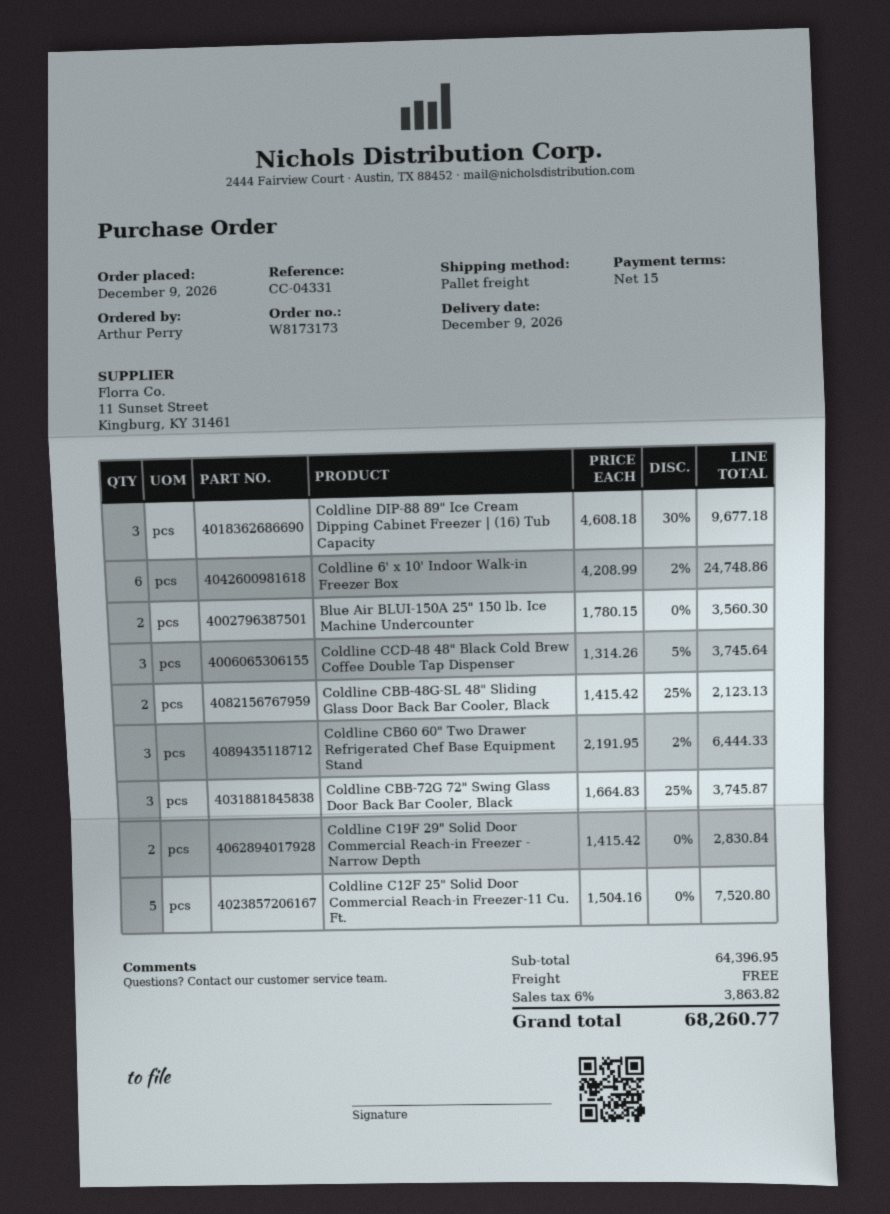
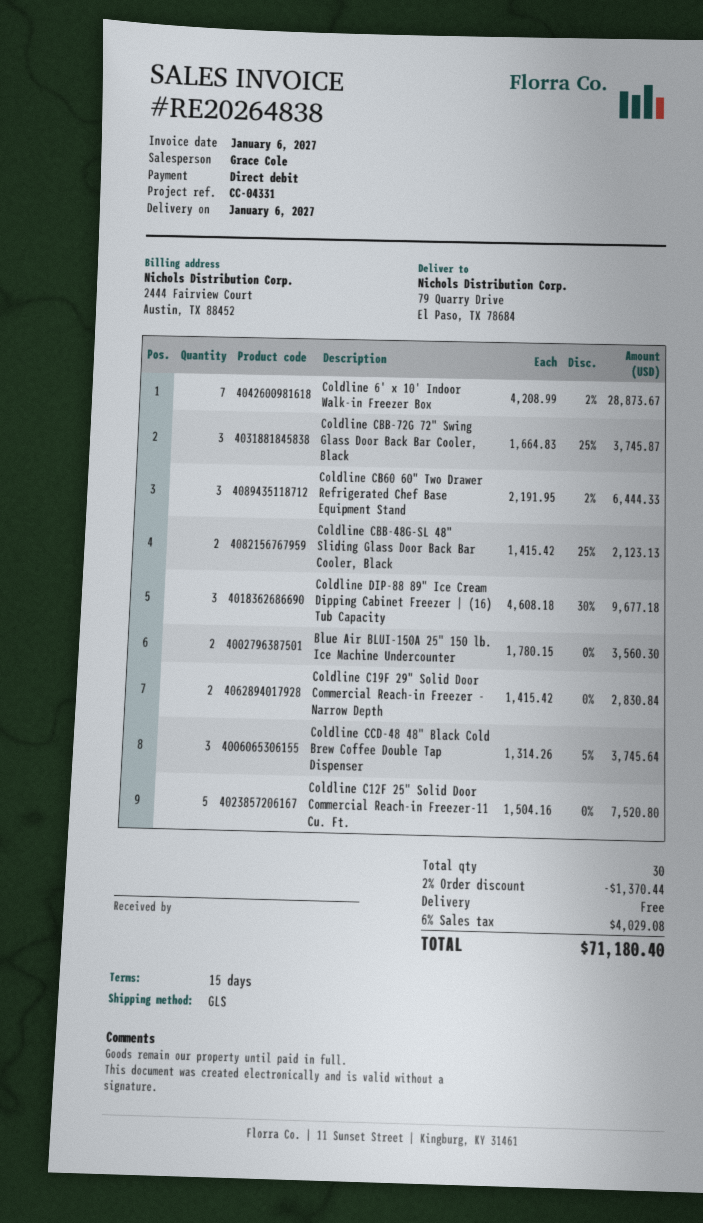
delivery date: 2026-12-09 -> 2027-01-06
shipping method: pallet freight -> GLS
Coldline 6' x 10' Indoor Walk-in Freezer Box: 6 x 4208.99 - 2% = 24748.86 -> 7 x 4208.99 - 2% = 28873.67
discount: none -> 2% = 1370.44
tax: 6% = 3863.82 -> 6% = 4029.08
total: 68260.77 -> 71180.40

